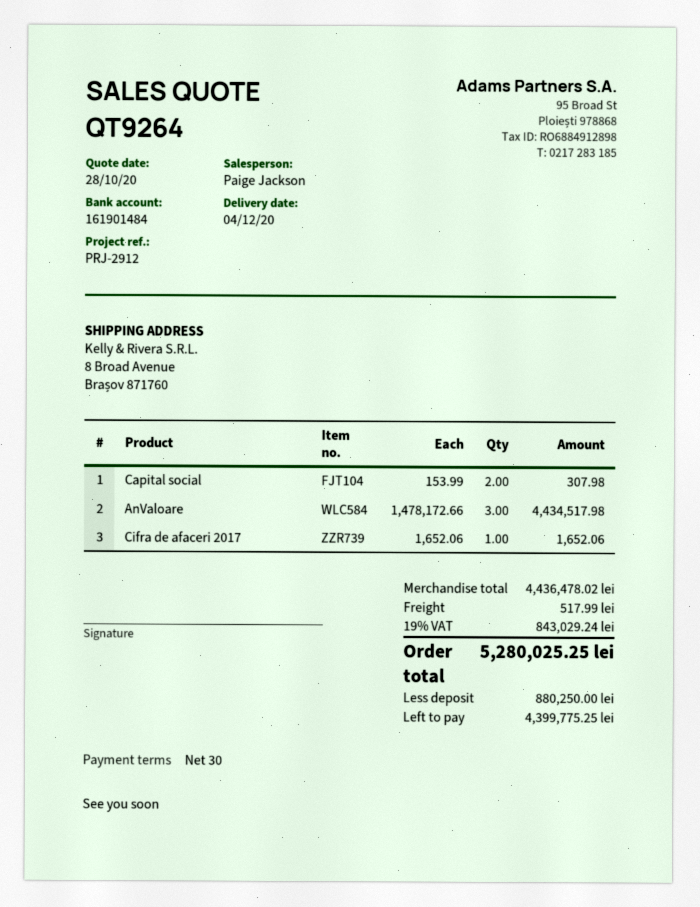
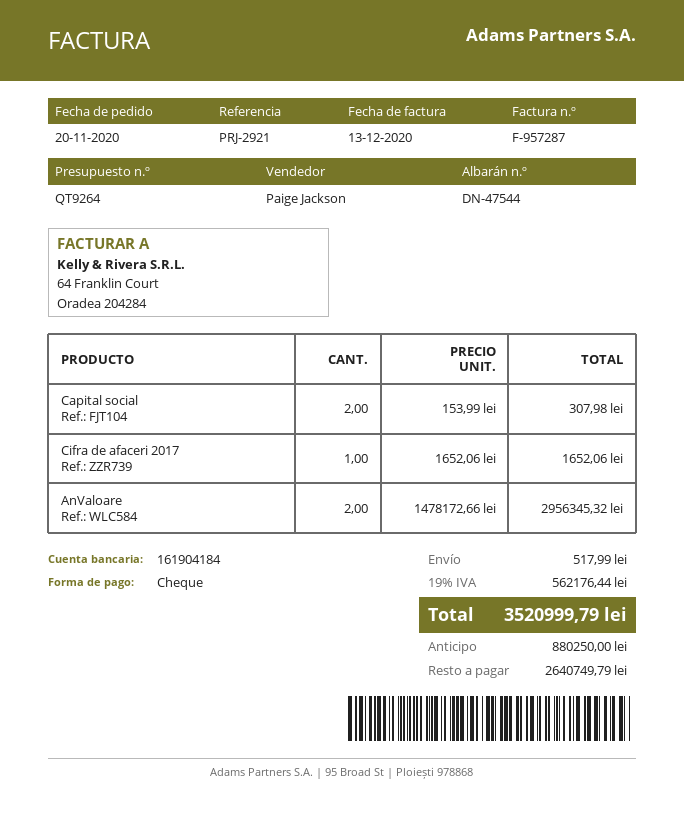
reference: PRJ-2912 -> PRJ-2921
bank account: 161901484 -> 161904184
AnValoare: 3 x 1478172.66 = 4434517.98 -> 2 x 1478172.66 = 2956345.32
tax: 19% = 843029.24 -> 19% = 562176.44
total: 5280025.25 -> 3520999.79
balance: 4399775.25 -> 2640749.79

